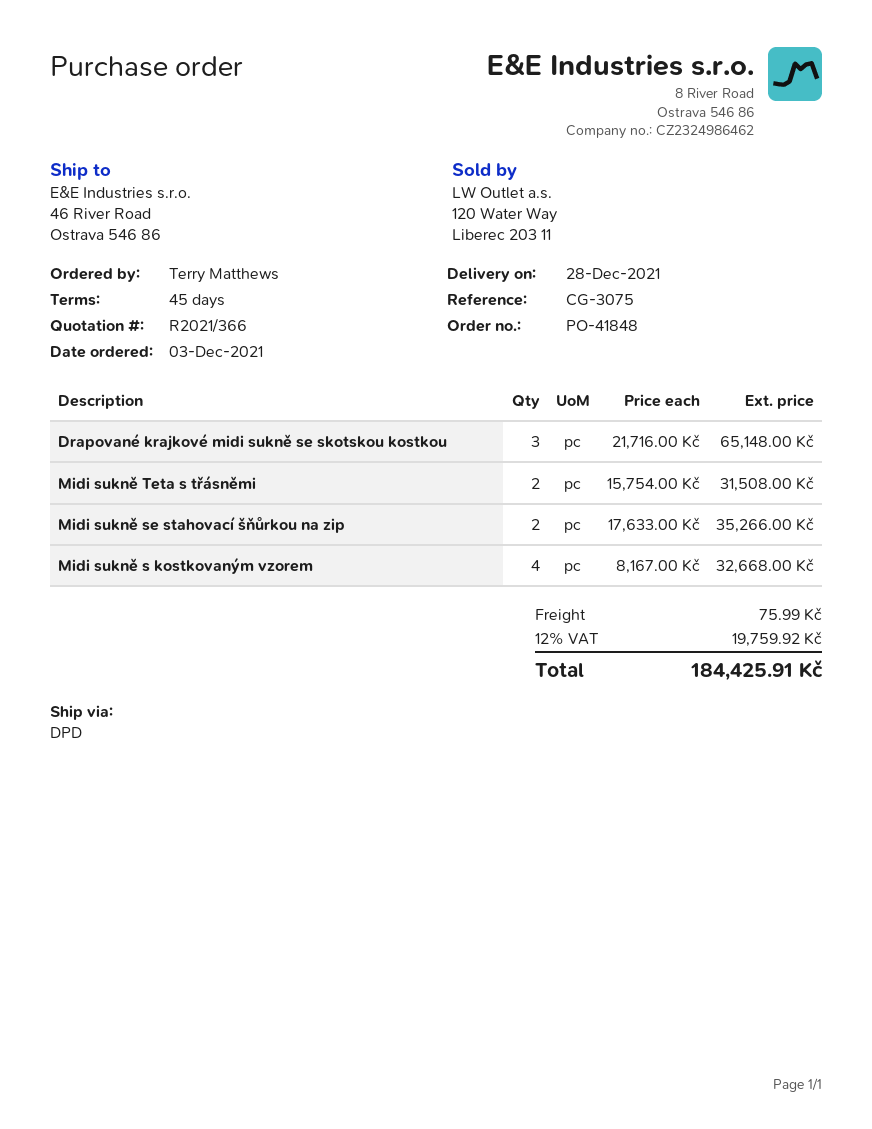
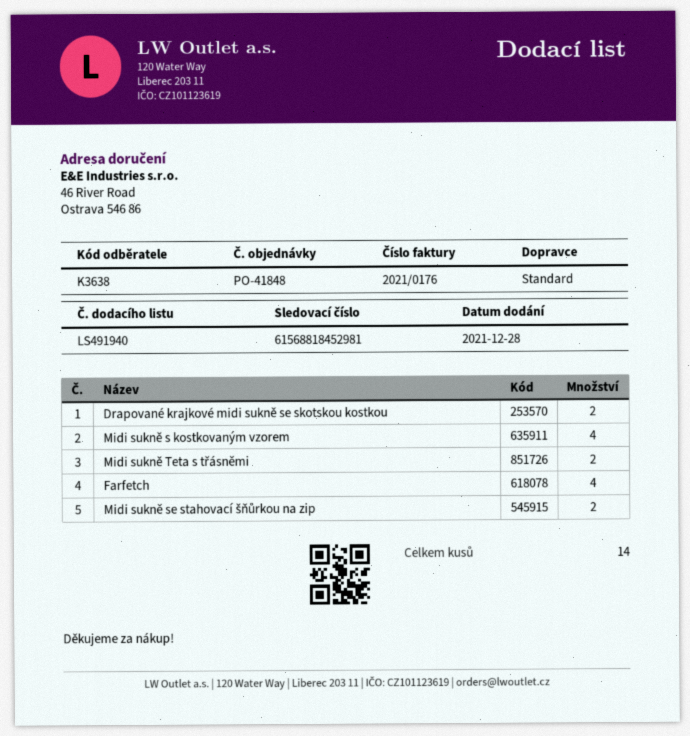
shipping method: DPD -> standard
Drapované krajkové midi sukně se skotskou kostkou: 3 -> 2
Farfetch: none -> 4

